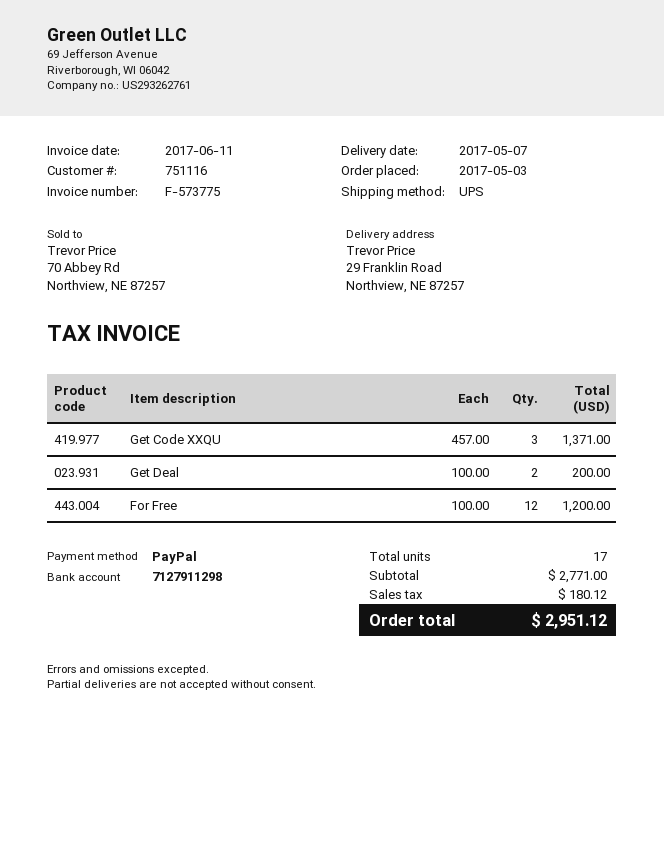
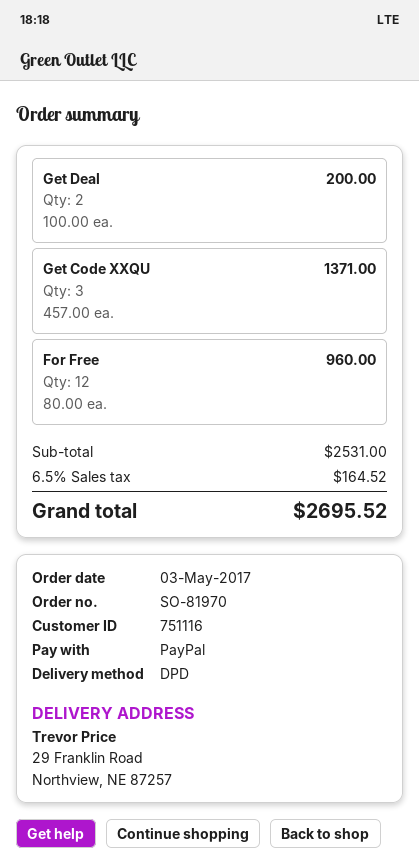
shipping method: UPS -> DPD
For Free: 12 x 100.00 = 1200.00 -> 12 x 80.00 = 960.00
subtotal: 2771.00 -> 2531.00
tax: 180.12 -> 164.52
total: 2951.12 -> 2695.52

